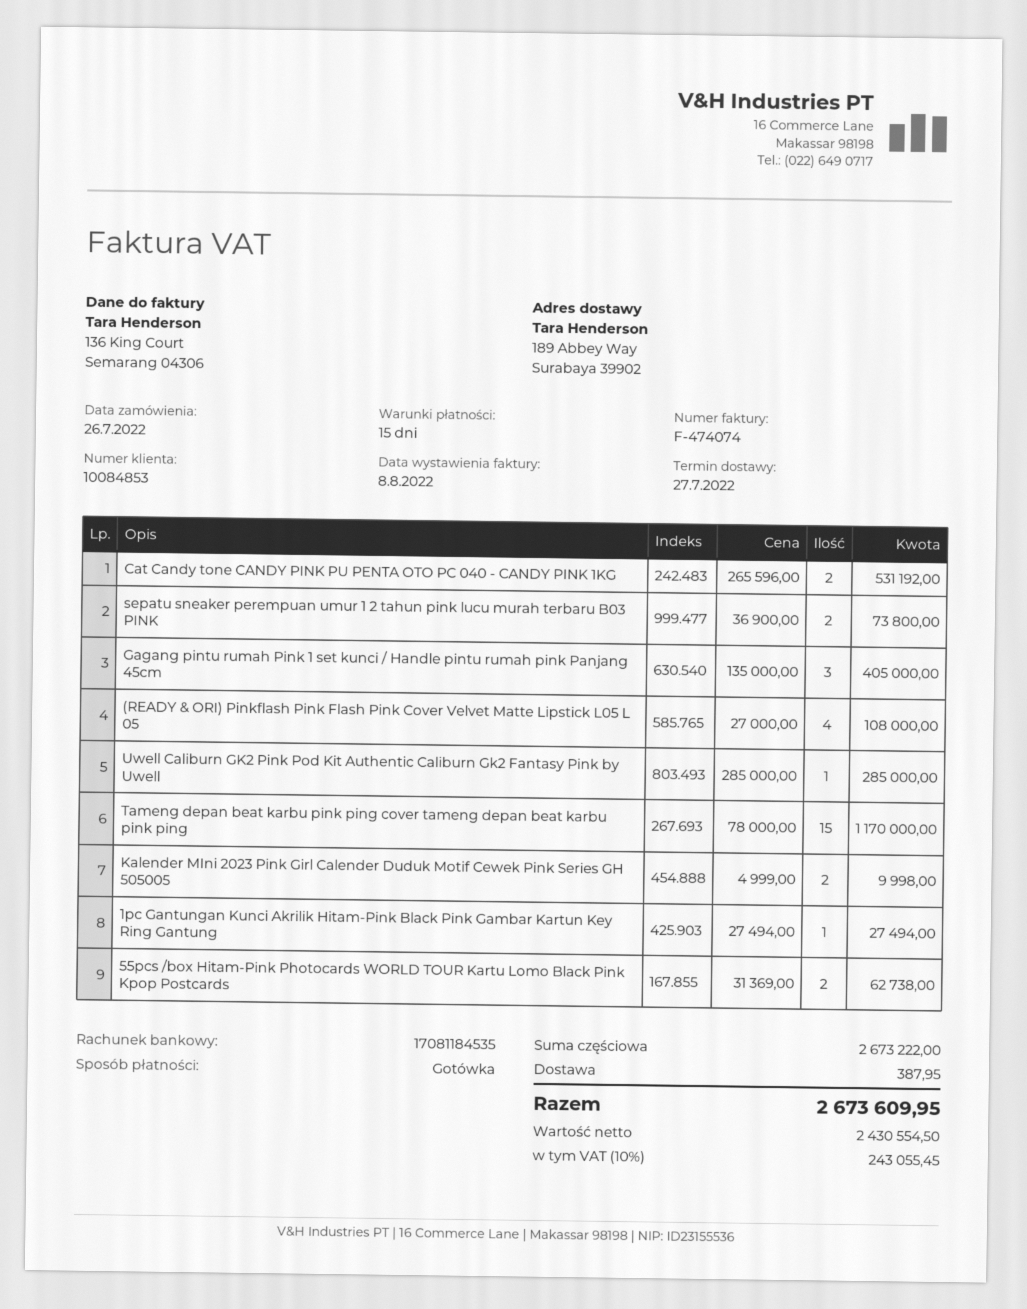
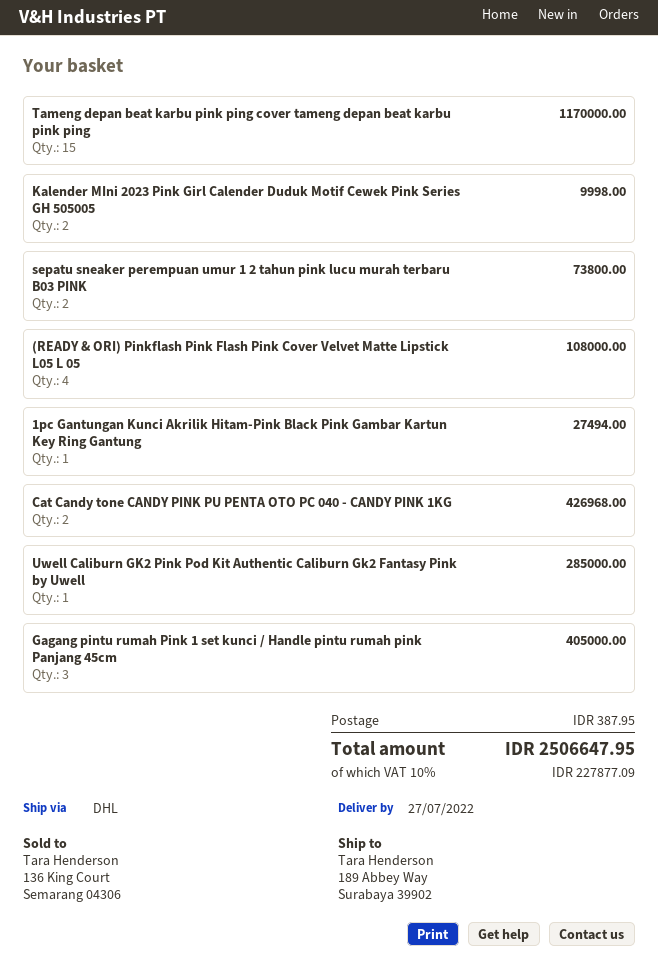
Cat Candy tone CANDY PINK PU PENTA OTO PC 040 - CANDY PINK 1KG: 2 for 531192.00 -> 2 for 426968.00
55pcs /box Hitam-Pink Photocards WORLD TOUR Kartu Lomo Black Pink Kpop Postcards: 2 for 62738.00 -> none
tax: 10% = 243055.45 -> 10% = 227877.09
total: 2673609.95 -> 2506647.95

